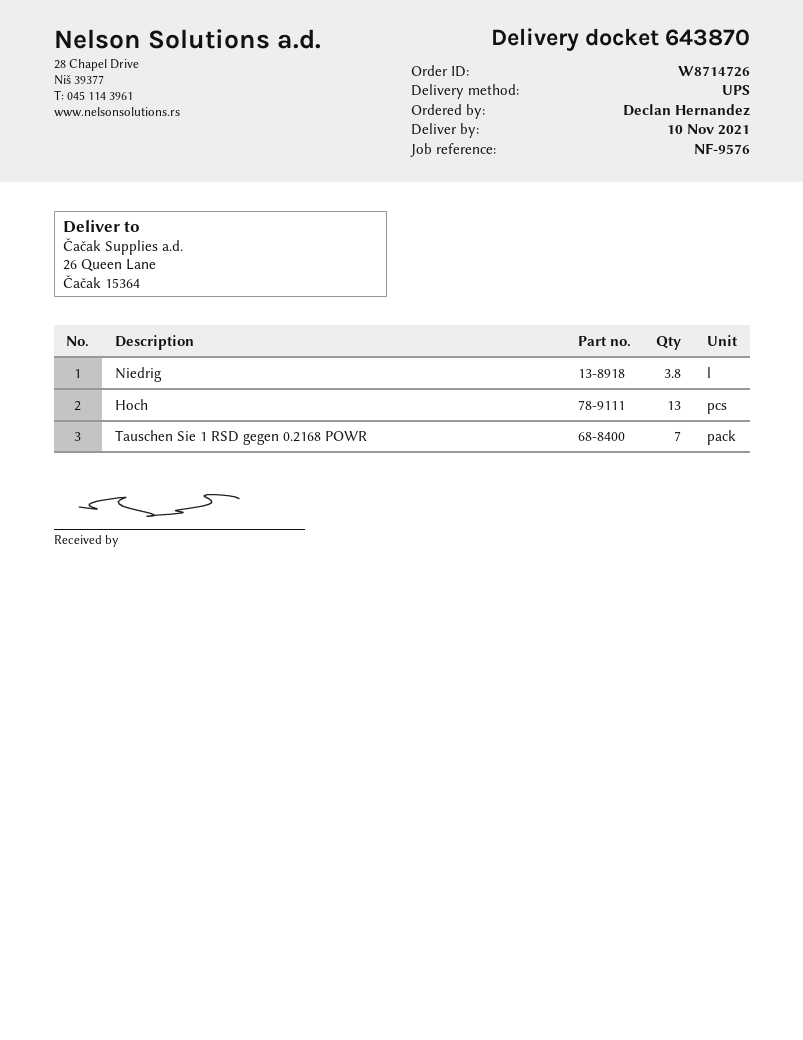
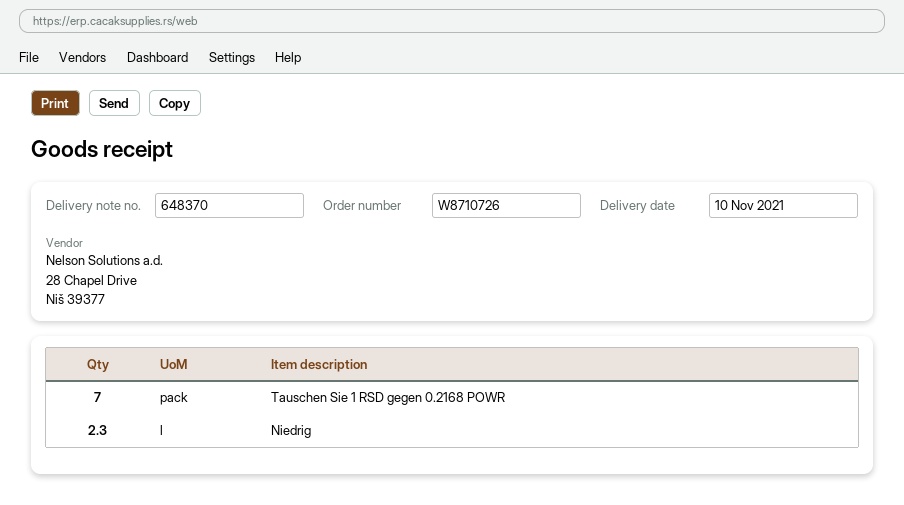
order number: W8714726 -> W8710726
delivery note number: 643870 -> 648370
Niedrig: 3.8 -> 2.3
Hoch: 13 -> none

